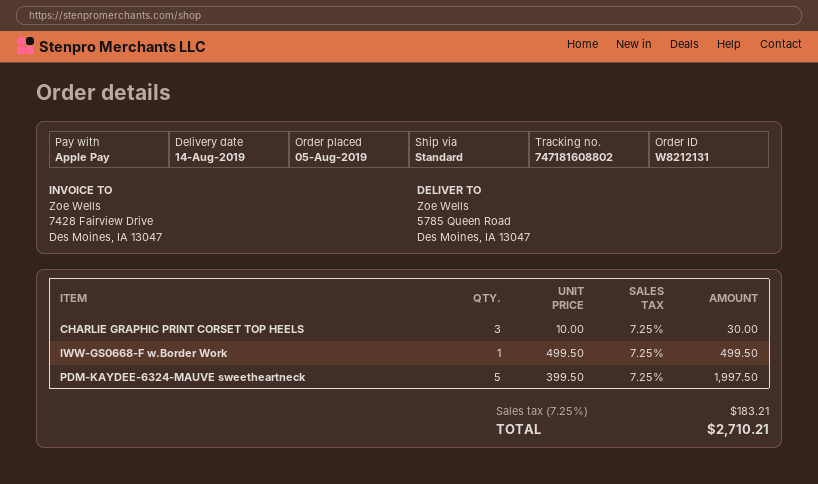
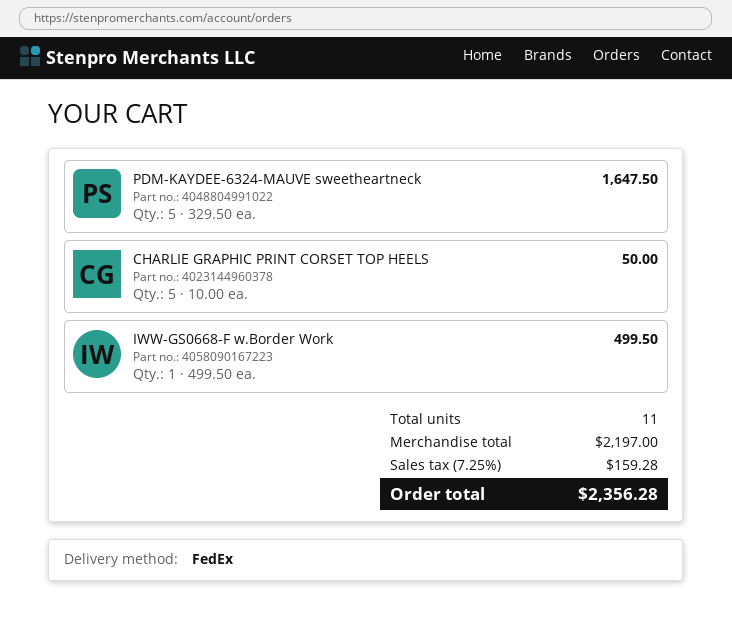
shipping method: standard -> FedEx
CHARLIE GRAPHIC PRINT CORSET TOP HEELS: 3 x 10.00 = 30.00 -> 5 x 10.00 = 50.00
PDM-KAYDEE-6324-MAUVE sweetheartneck: 5 x 399.50 = 1997.50 -> 5 x 329.50 = 1647.50
tax: 7.25% = 183.21 -> 7.25% = 159.28
total: 2710.21 -> 2356.28

